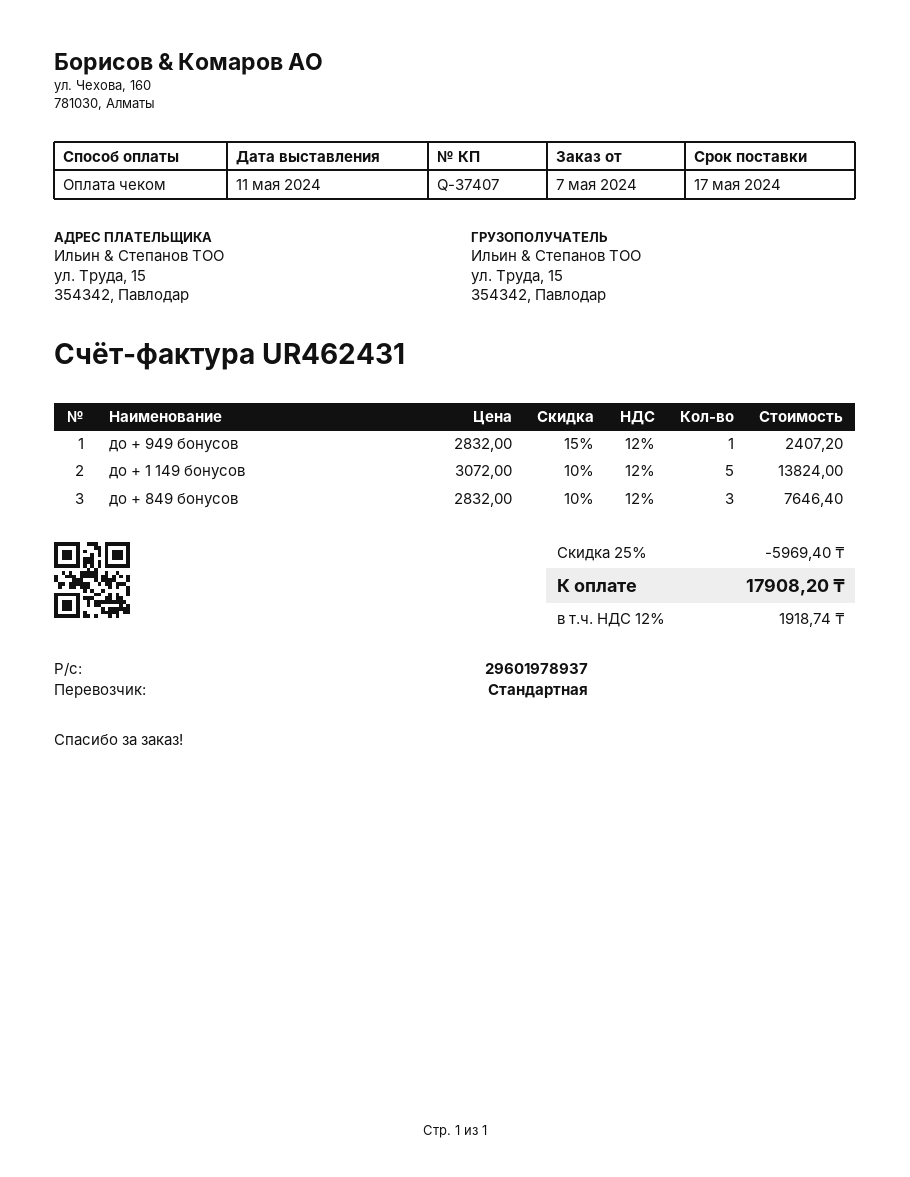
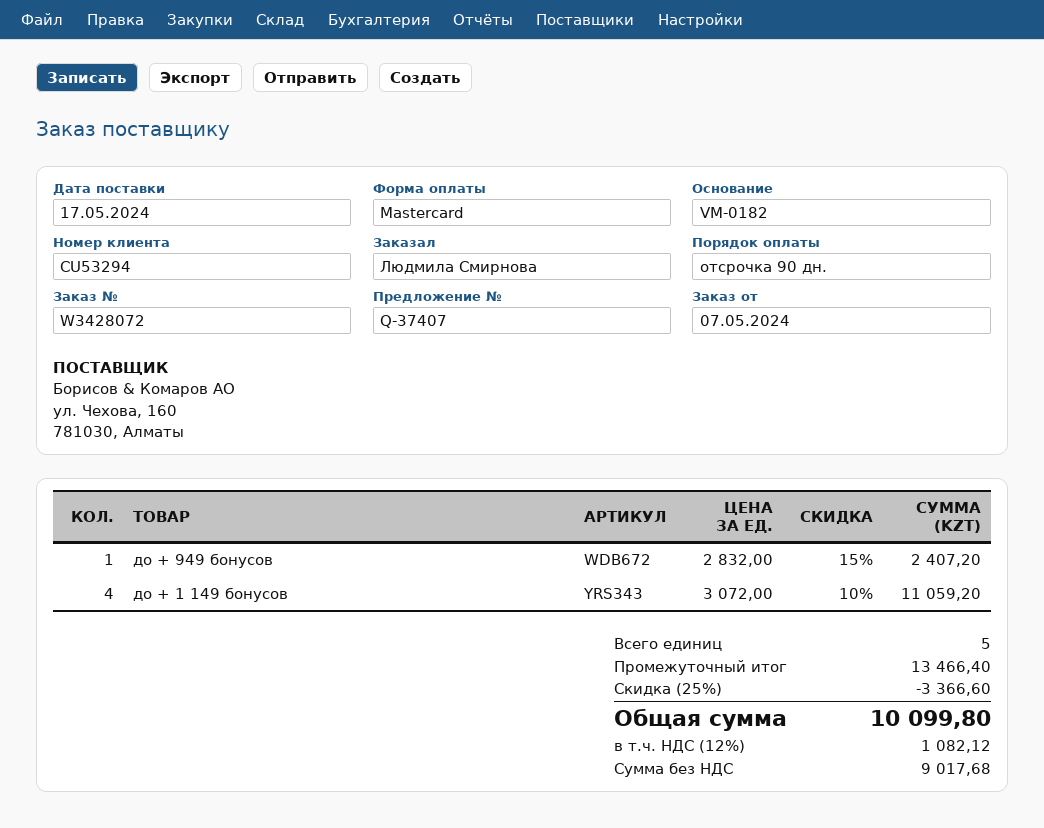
payment method: cheque -> Mastercard
до + 1 149 бонусов: 5 x 3072.00 - 10% = 13824.00 -> 4 x 3072.00 - 10% = 11059.20
до + 849 бонусов: 3 x 2832.00 - 10% = 7646.40 -> none
discount: 25% = 5969.40 -> 25% = 3366.60
tax: 12% = 1918.74 -> 12% = 1082.12
total: 17908.20 -> 10099.80

